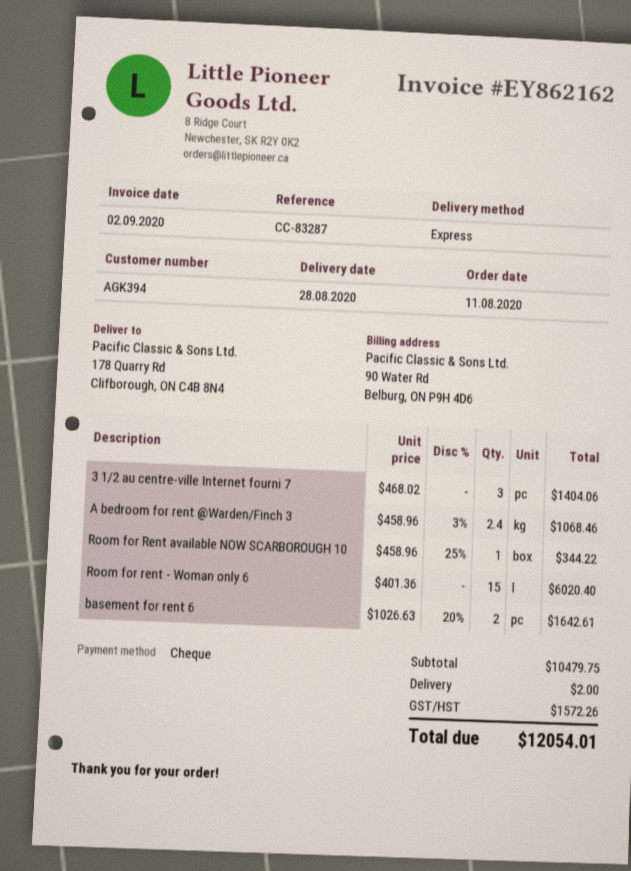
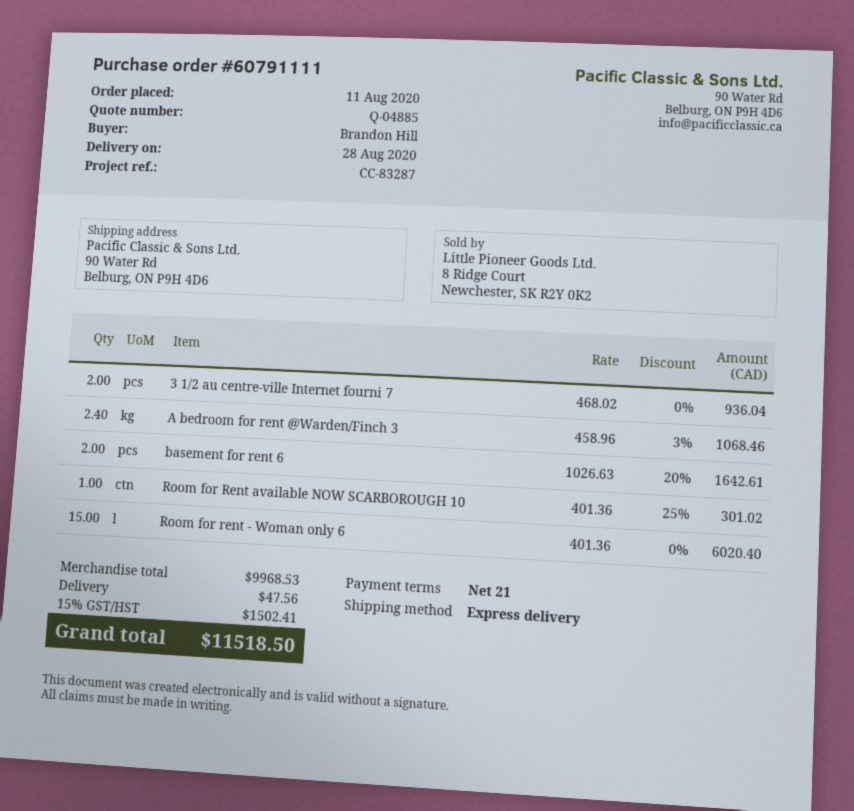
ship to: 178 Quarry Rd, Clifborough, ON C4B 8N4 -> 90 Water Rd, Belburg, ON P9H 4D6
3 1/2 au centre-ville Internet fourni 7: 3 x 468.02 = 1404.06 -> 2 x 468.02 = 936.04
Room for Rent available NOW SCARBOROUGH 10: 1 x 458.96 - 25% = 344.22 -> 1 x 401.36 - 25% = 301.02
subtotal: 10479.75 -> 9968.53
shipping: 2.00 -> 47.56
tax: 1572.26 -> 1502.41
total: 12054.01 -> 11518.50

